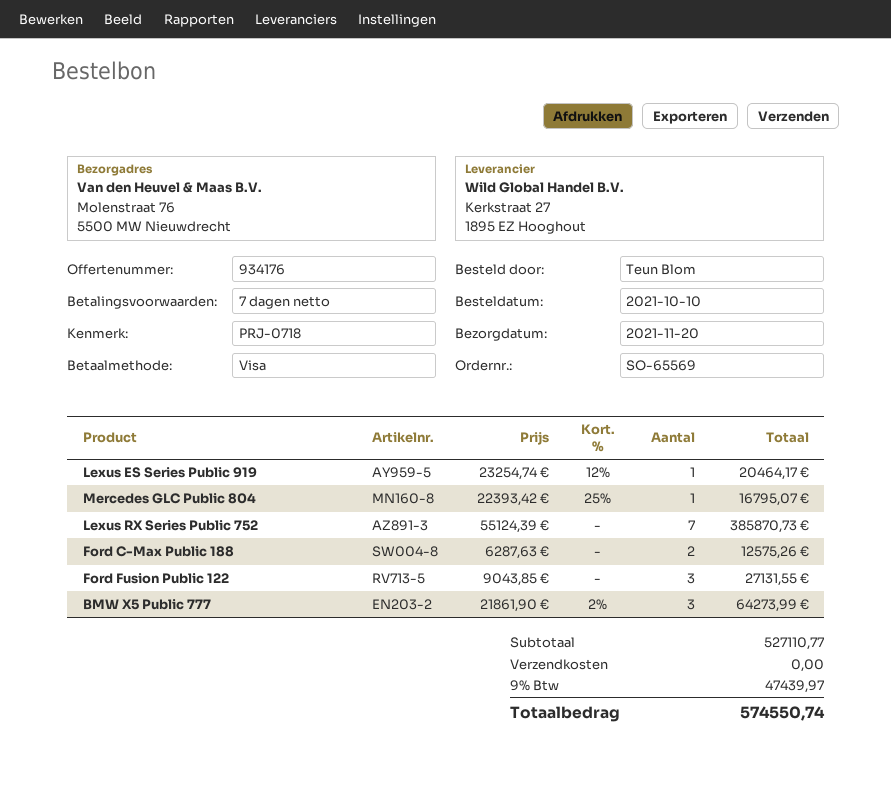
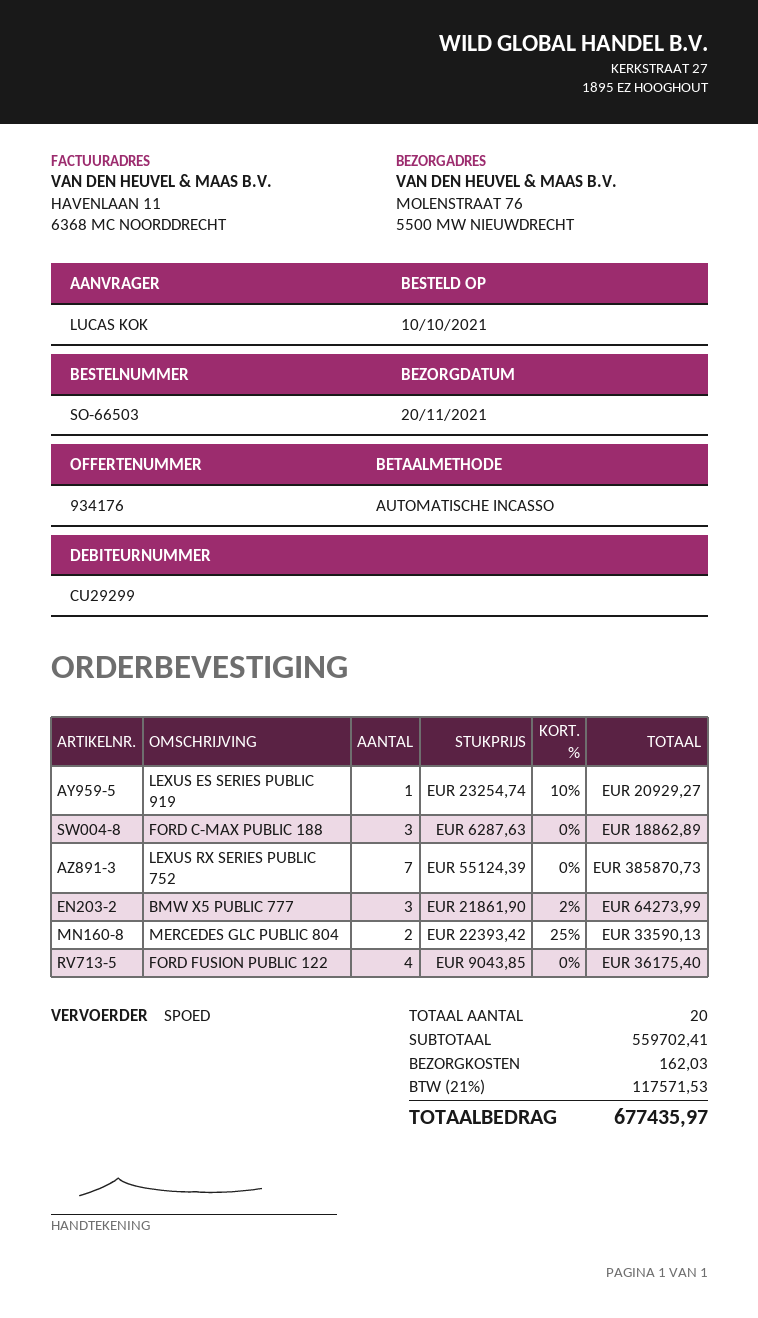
order number: SO-65569 -> SO-66503
ordered by: Teun Blom -> LUCAS KOK
payment method: Visa -> direct debit
Lexus ES Series Public 919: 1 x 23254.74 - 12% = 20464.17 -> 1 x 23254.74 - 10% = 20929.27
Mercedes GLC Public 804: 1 x 22393.42 - 25% = 16795.07 -> 2 x 22393.42 - 25% = 33590.13
Ford C-Max Public 188: 2 x 6287.63 = 12575.26 -> 3 x 6287.63 = 18862.89
Ford Fusion Public 122: 3 x 9043.85 = 27131.55 -> 4 x 9043.85 = 36175.40
subtotal: 527110.77 -> 559702.41
shipping: 0.00 -> 162.03
tax: 9% = 47439.97 -> 21% = 117571.53
total: 574550.74 -> 677435.97

